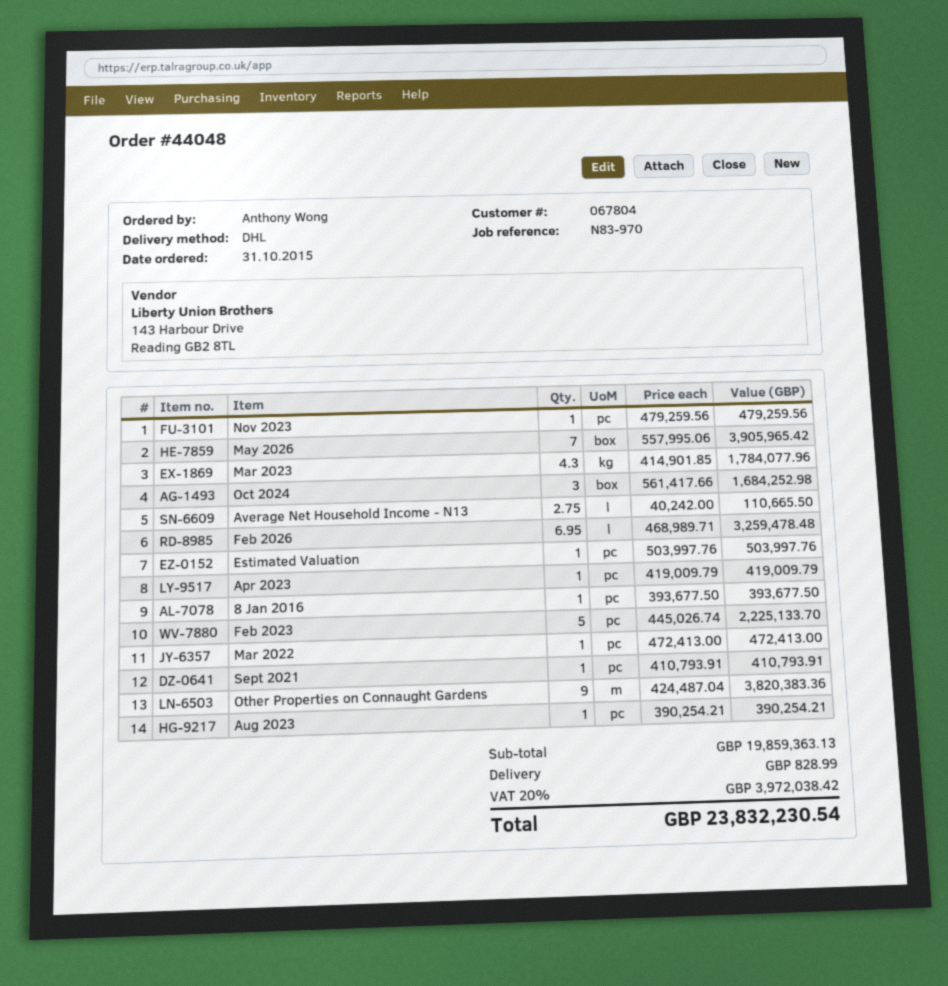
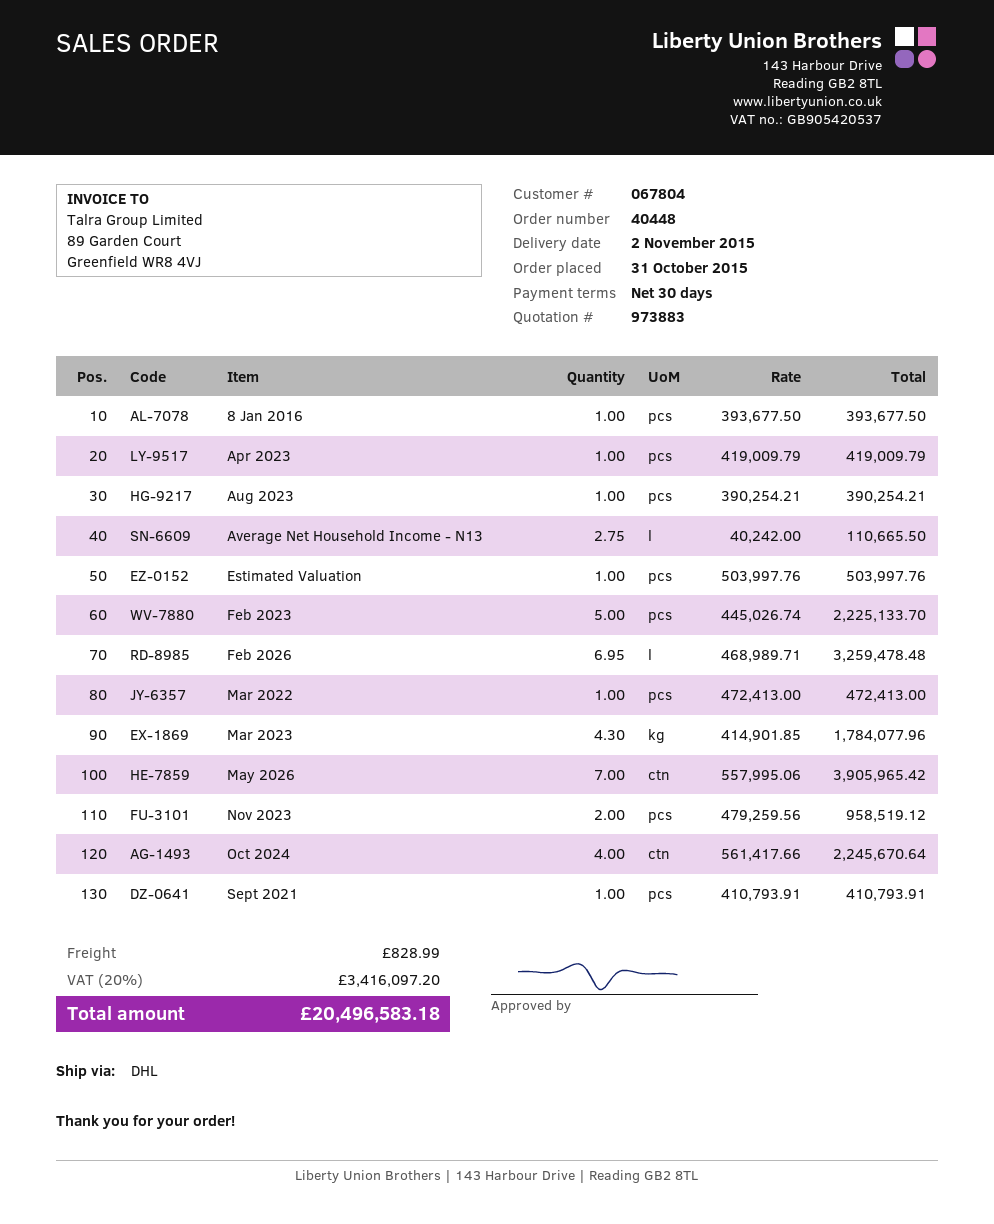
order number: 44048 -> 40448
Nov 2023: 1 x 479259.56 = 479259.56 -> 2 x 479259.56 = 958519.12
Oct 2024: 3 x 561417.66 = 1684252.98 -> 4 x 561417.66 = 2245670.64
Other Properties on Connaught Gardens: 9 x 424487.04 = 3820383.36 -> none
tax: 20% = 3972038.42 -> 20% = 3416097.20
total: 23832230.54 -> 20496583.18

